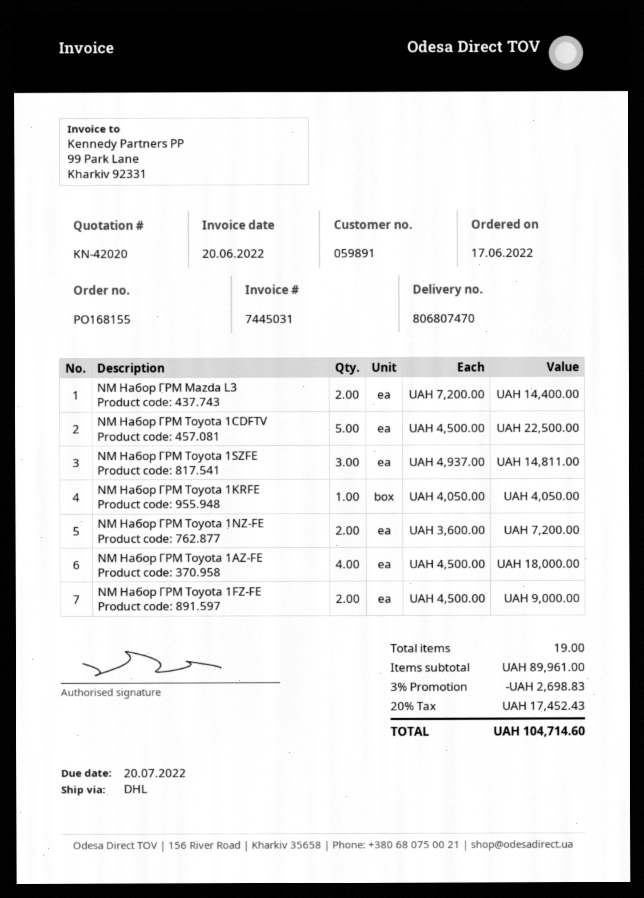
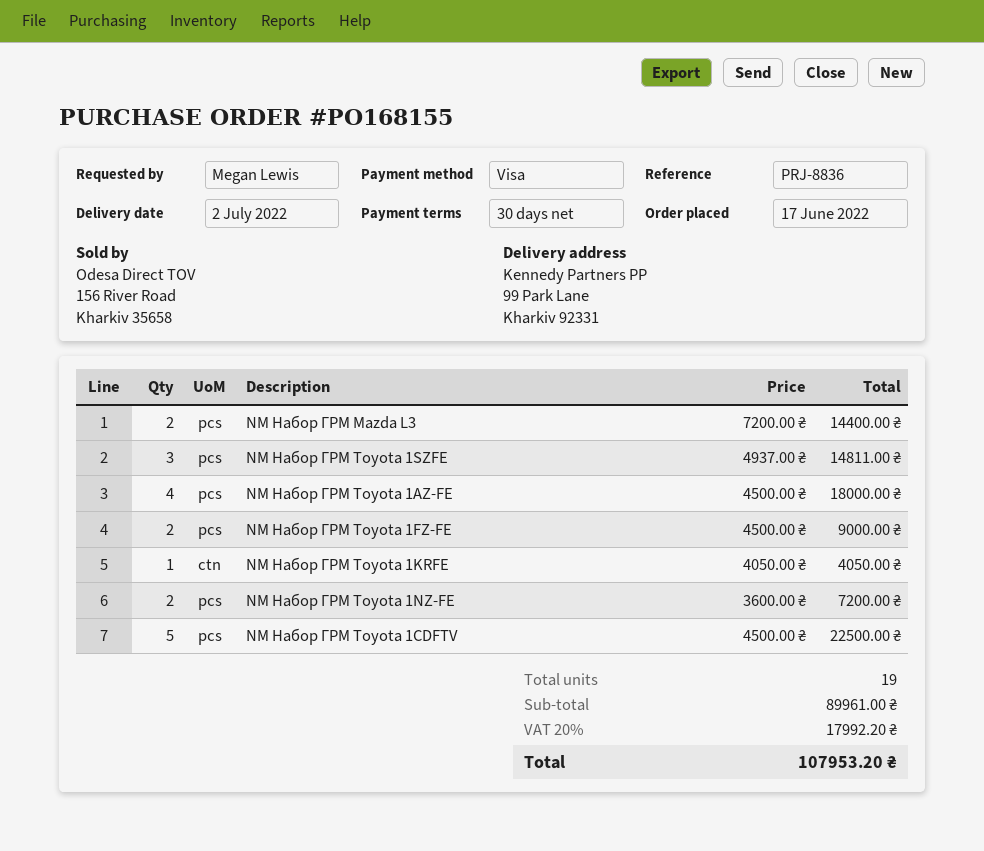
discount: 3% = 2698.83 -> none
tax: 20% = 17452.43 -> 20% = 17992.20
total: 104714.60 -> 107953.20

